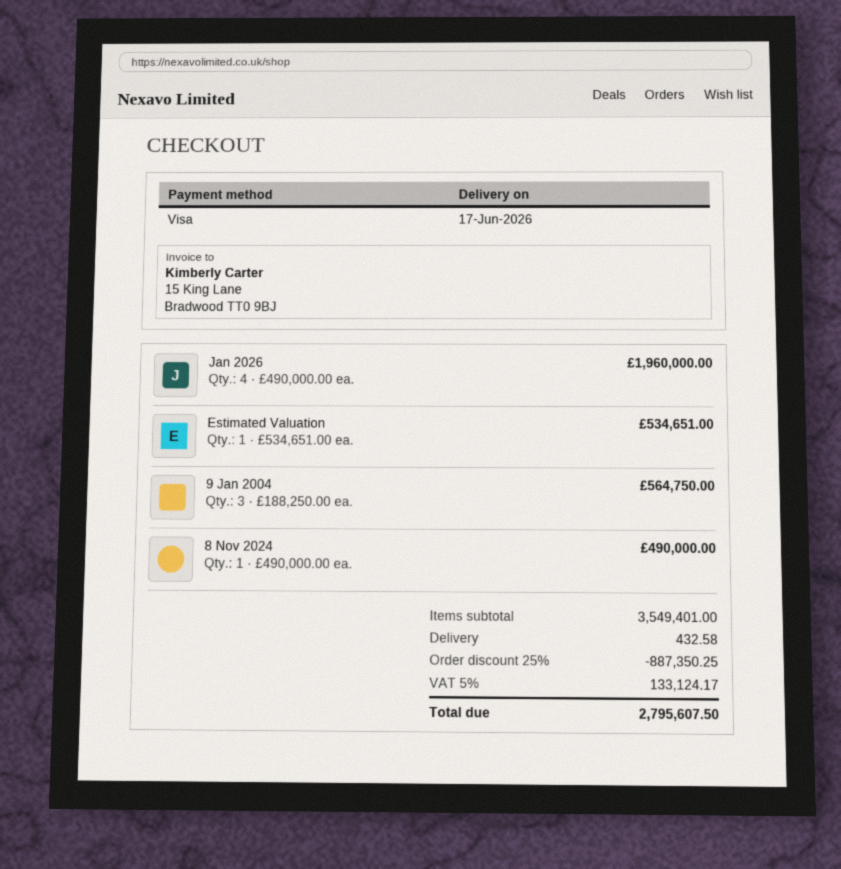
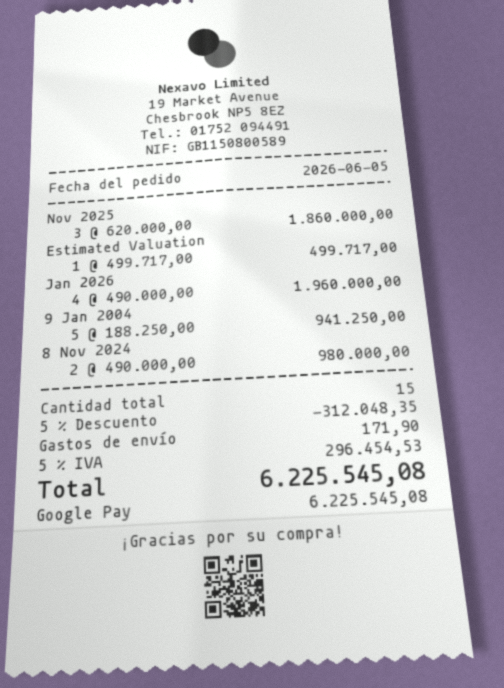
payment method: Visa -> Google Pay
Estimated Valuation: 1 x 534651.00 = 534651.00 -> 1 x 499717.00 = 499717.00
9 Jan 2004: 3 x 188250.00 = 564750.00 -> 5 x 188250.00 = 941250.00
8 Nov 2024: 1 x 490000.00 = 490000.00 -> 2 x 490000.00 = 980000.00
Nov 2025: none -> 3 x 620000.00 = 1860000.00
discount: 25% = 887350.25 -> 5% = 312048.35
shipping: 432.58 -> 171.90
tax: 5% = 133124.17 -> 5% = 296454.53
total: 2795607.50 -> 6225545.08

